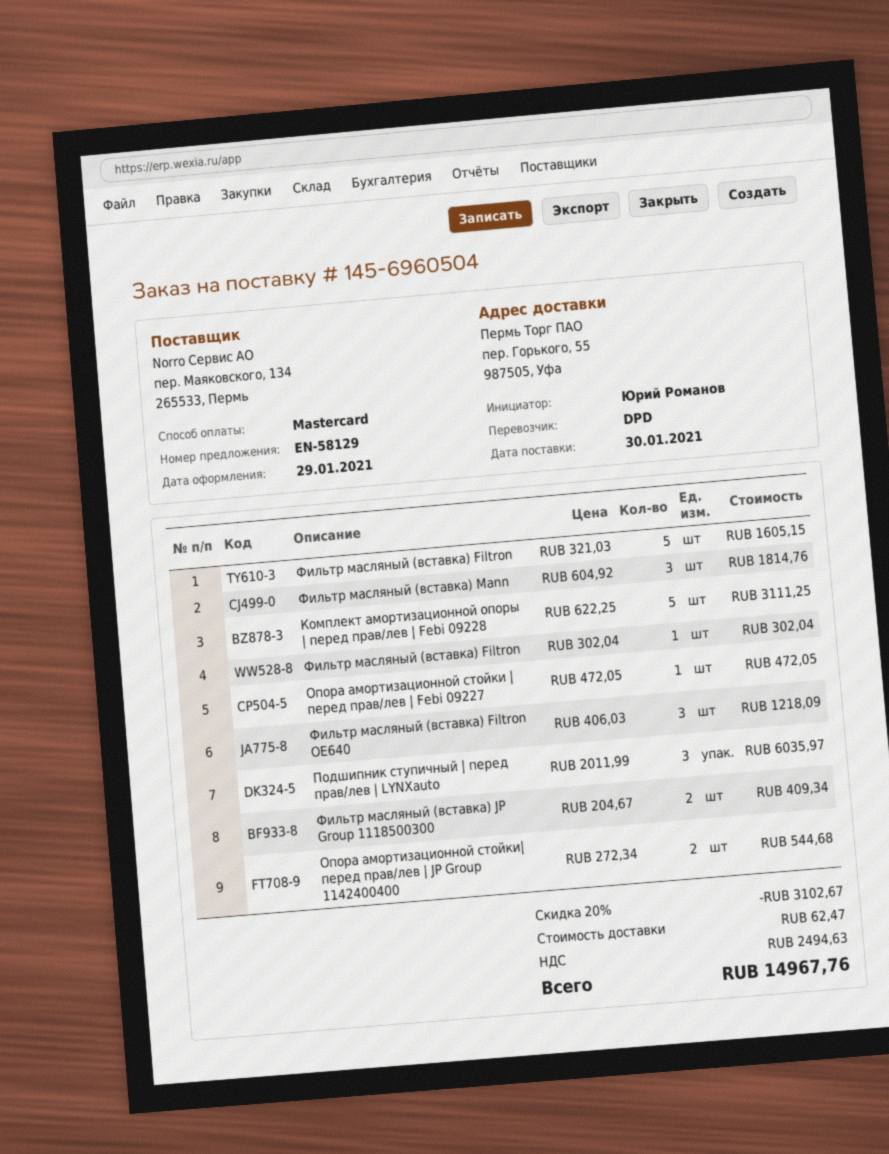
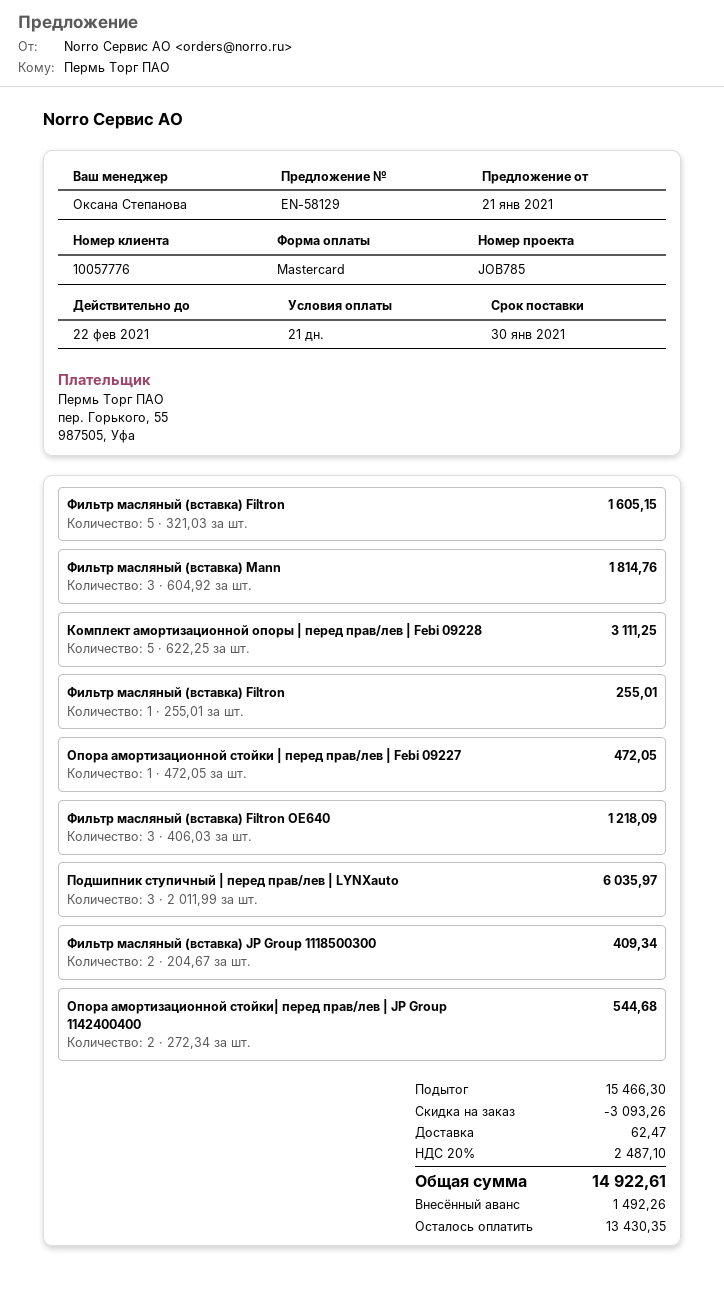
Фильтр масляный (вставка) Filtron: 1 x 302.04 = 302.04 -> 1 x 255.01 = 255.01
discount: 3102.67 -> 3093.26
tax: 2494.63 -> 2487.10
total: 14967.76 -> 14922.61

